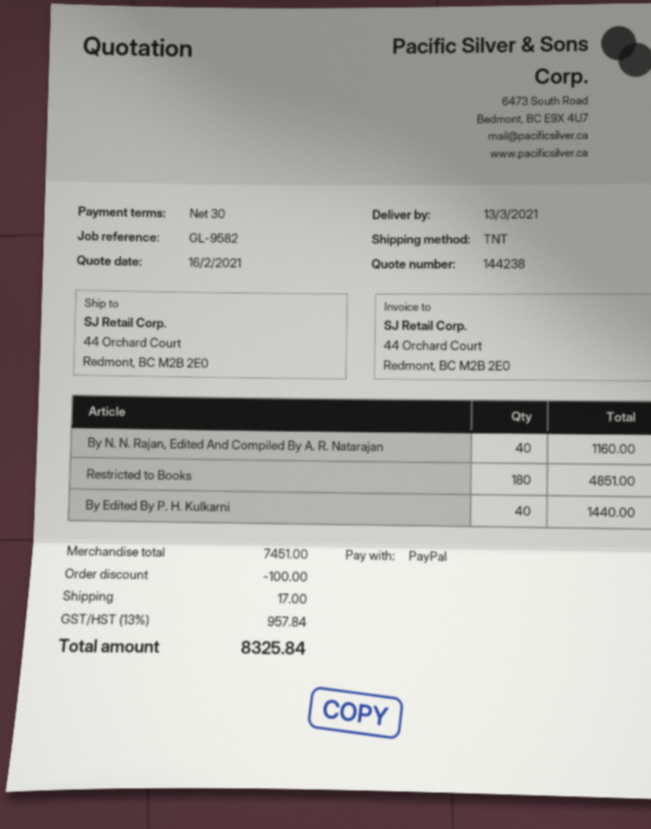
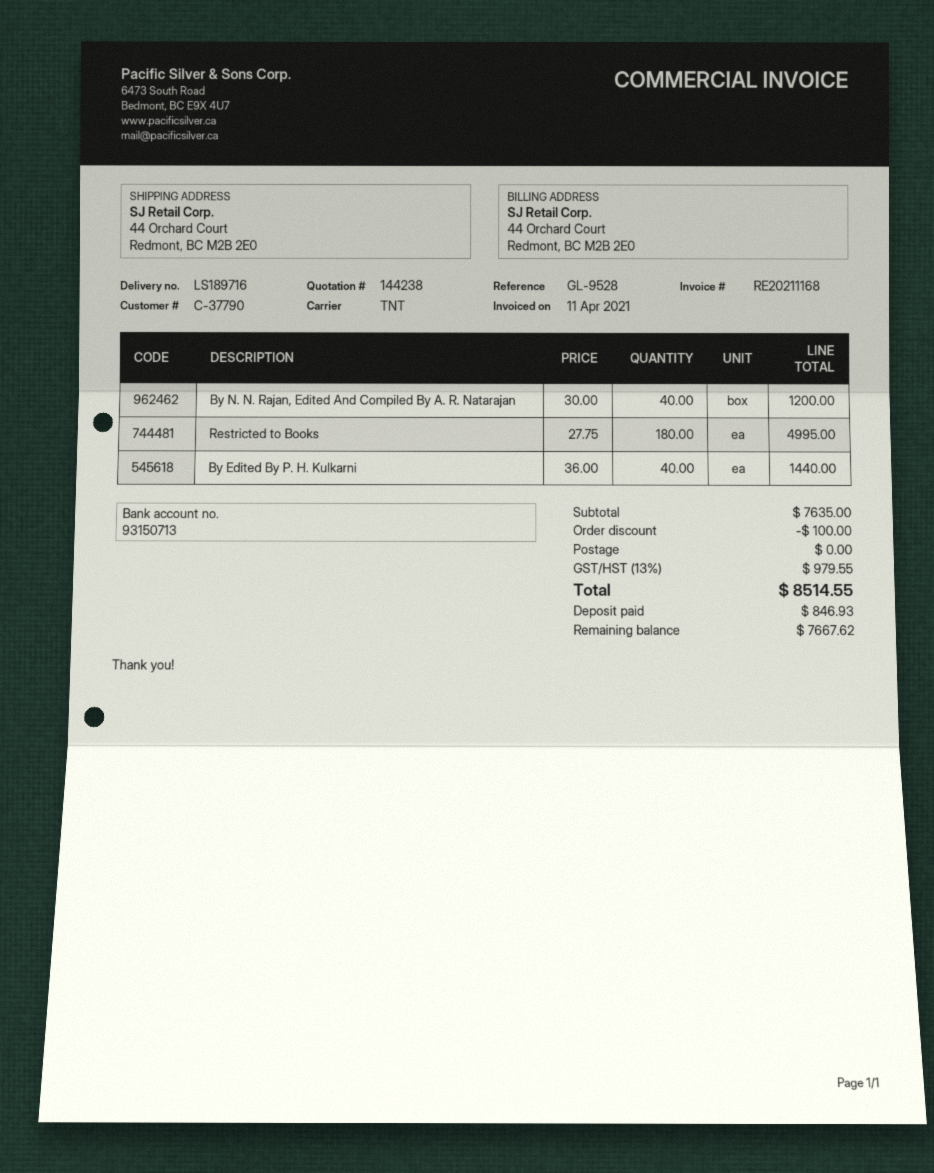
reference: GL-9582 -> GL-9528
By N. N. Rajan, Edited And Compiled By A. R. Natarajan: 40 for 1160.00 -> 40 for 1200.00
Restricted to Books: 180 for 4851.00 -> 180 for 4995.00
subtotal: 7451.00 -> 7635.00
shipping: 17.00 -> 0.00
tax: 13% = 957.84 -> 13% = 979.55
total: 8325.84 -> 8514.55

